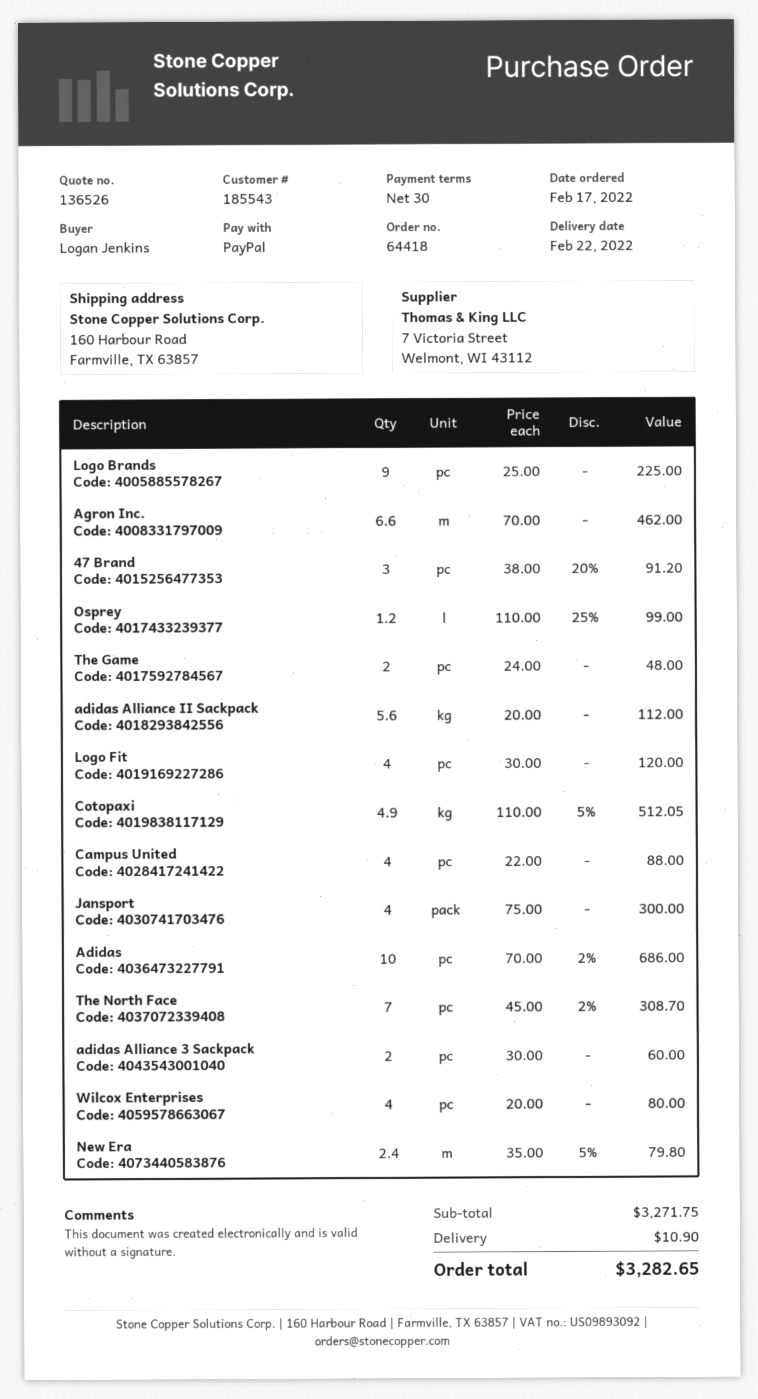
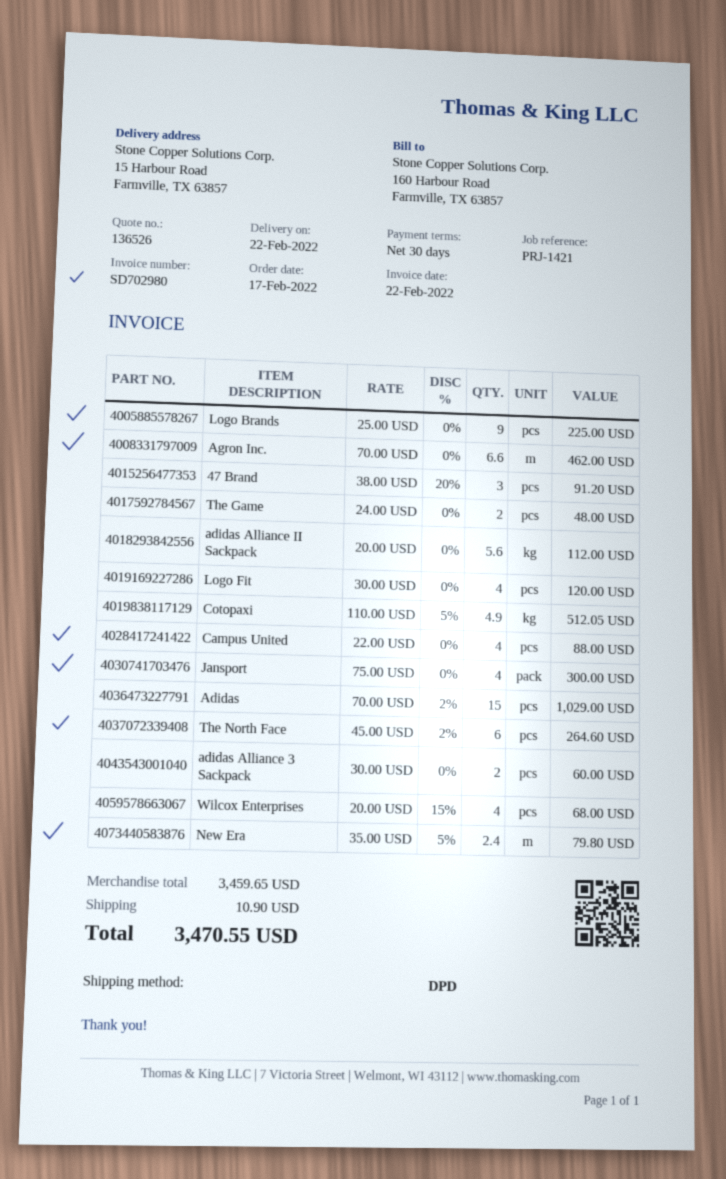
ship to: 160 Harbour Road, Farmville, TX 63857 -> 15 Harbour Road, Farmville, TX 63857
Osprey: 1.2 x 110.00 - 25% = 99.00 -> none
Adidas: 10 x 70.00 - 2% = 686.00 -> 15 x 70.00 - 2% = 1029.00
The North Face: 7 x 45.00 - 2% = 308.70 -> 6 x 45.00 - 2% = 264.60
Wilcox Enterprises: 4 x 20.00 = 80.00 -> 4 x 20.00 - 15% = 68.00
subtotal: 3271.75 -> 3459.65
total: 3282.65 -> 3470.55

